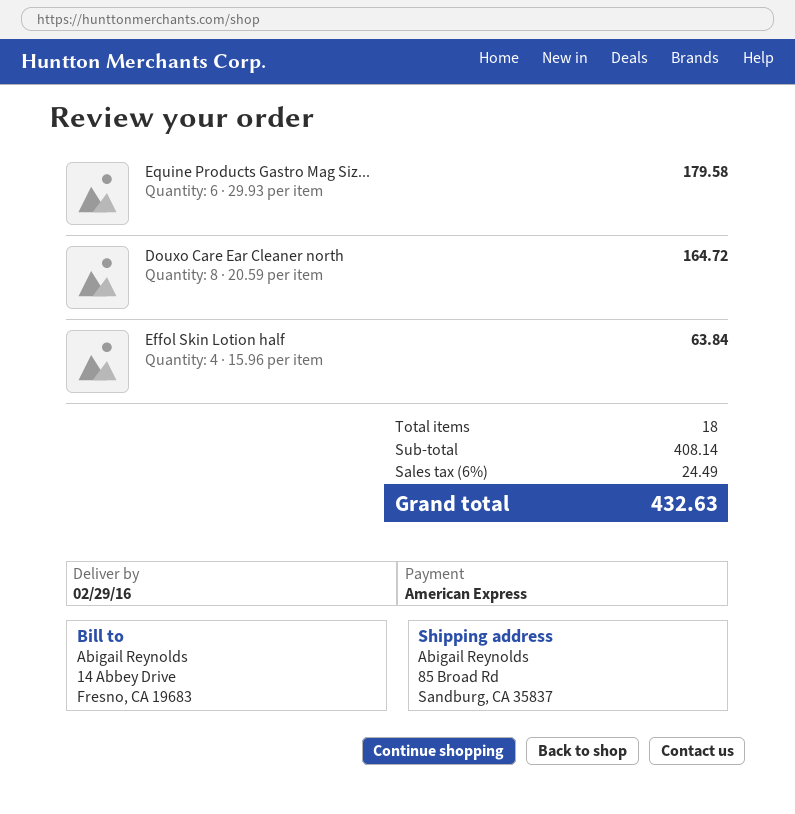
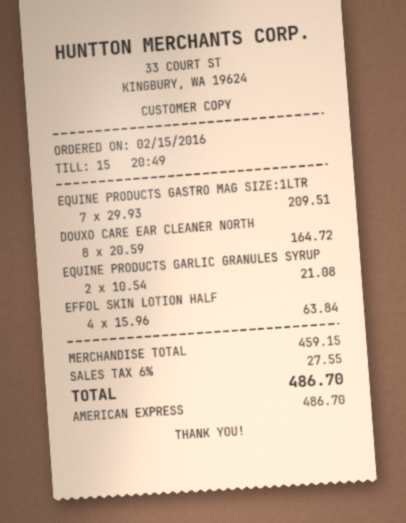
Equine Products Gastro Mag Siz...: 6 x 29.93 = 179.58 -> 7 x 29.93 = 209.51
EQUINE PRODUCTS GARLIC GRANULES SYRUP: none -> 2 x 10.54 = 21.08
subtotal: 408.14 -> 459.15
tax: 6% = 24.49 -> 6% = 27.55
total: 432.63 -> 486.70

